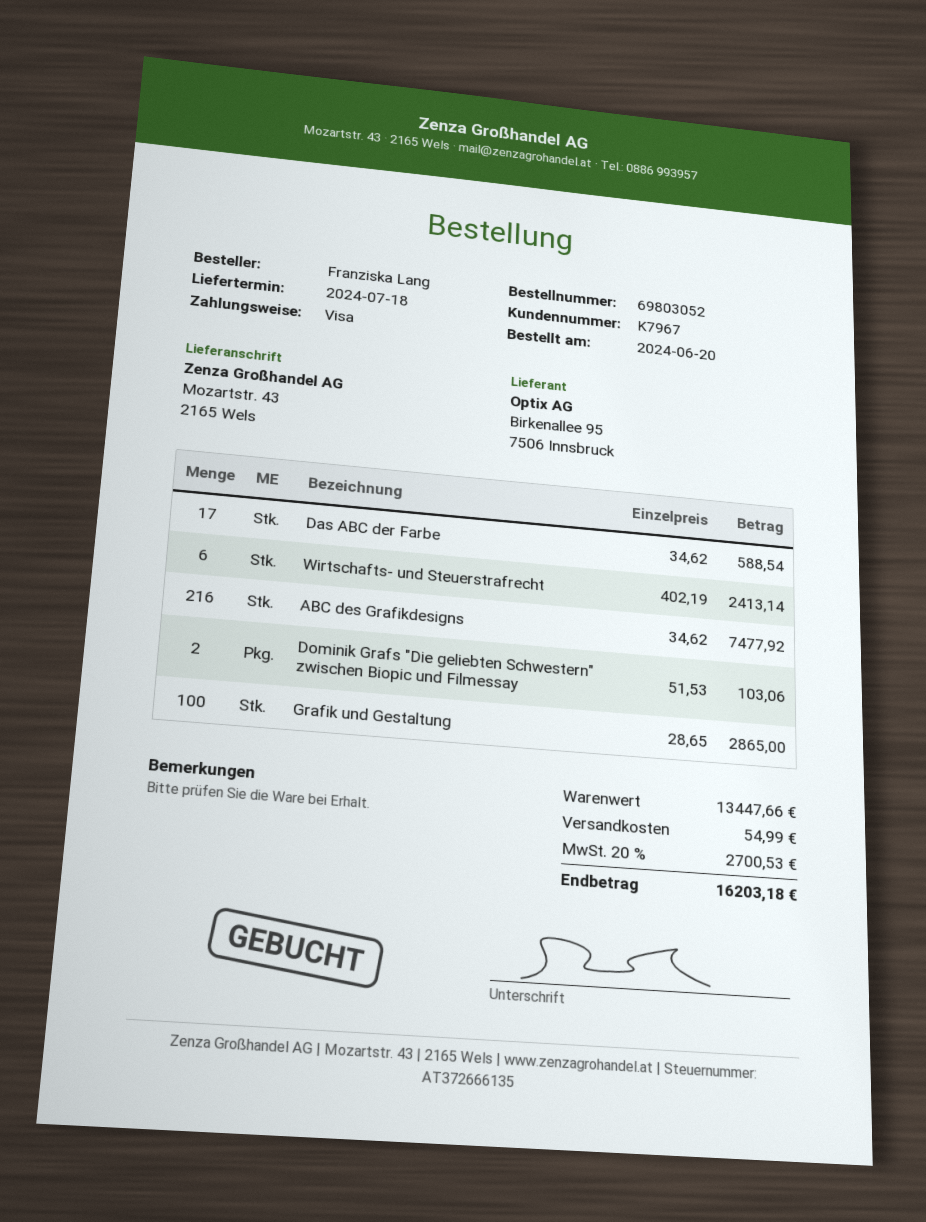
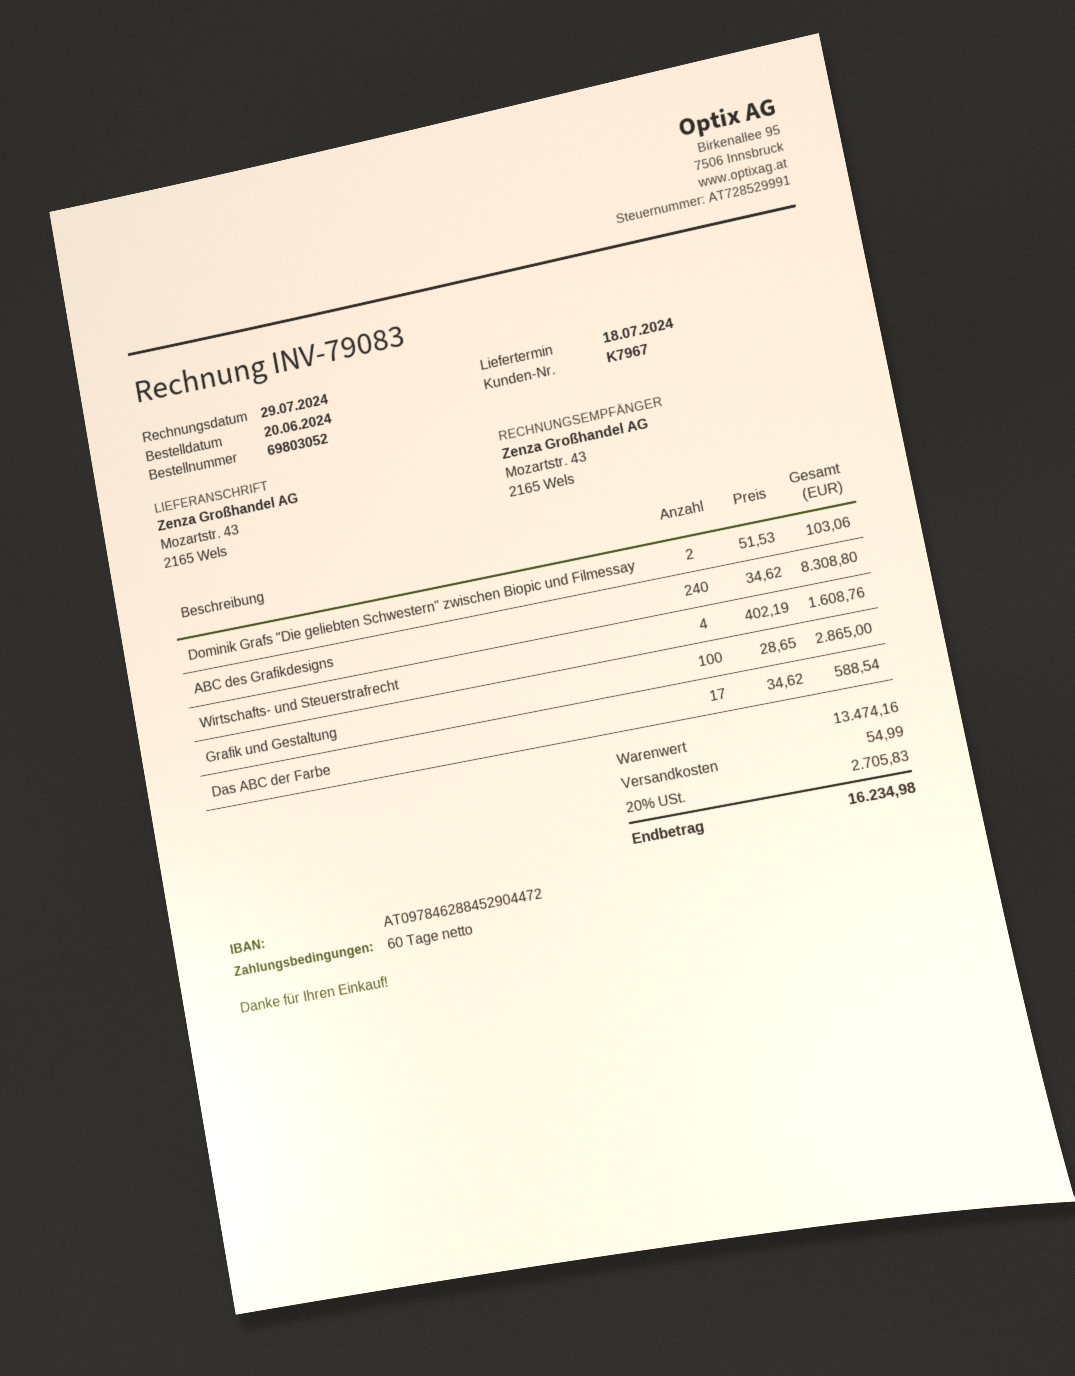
Wirtschafts- und Steuerstrafrecht: 6 x 402.19 = 2413.14 -> 4 x 402.19 = 1608.76
ABC des Grafikdesigns: 216 x 34.62 = 7477.92 -> 240 x 34.62 = 8308.80
subtotal: 13447.66 -> 13474.16
tax: 20% = 2700.53 -> 20% = 2705.83
total: 16203.18 -> 16234.98

